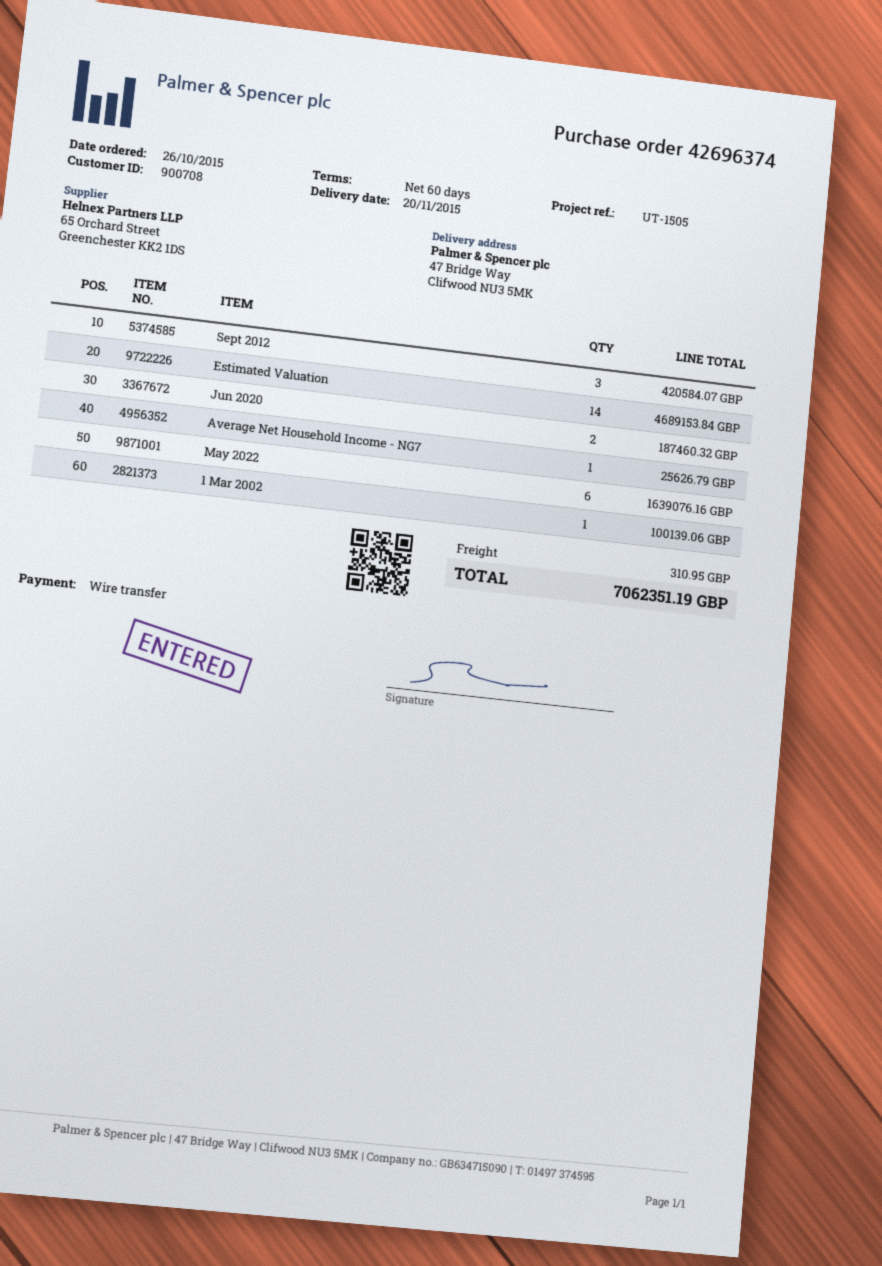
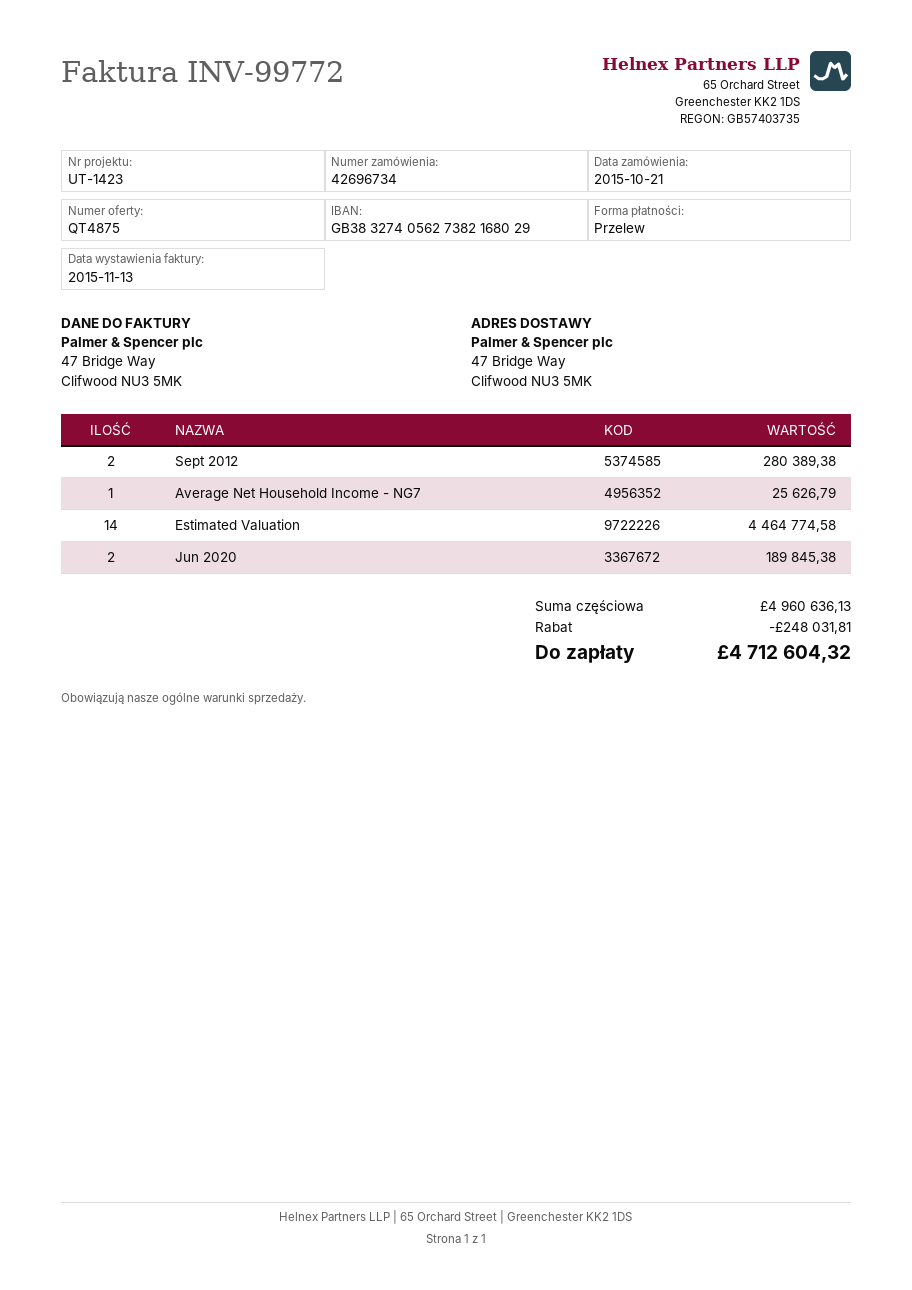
order number: 42696374 -> 42696734
order date: 2015-10-26 -> 2015-10-21
reference: UT-1505 -> UT-1423
Sept 2012: 3 for 420584.07 -> 2 for 280389.38
Estimated Valuation: 14 for 4689153.84 -> 14 for 4464774.58
Jun 2020: 2 for 187460.32 -> 2 for 189845.38
May 2022: 6 for 1639076.16 -> none
1 Mar 2002: 1 for 100139.06 -> none
discount: none -> 248031.81
shipping: 310.95 -> none
total: 7062351.19 -> 4712604.32

